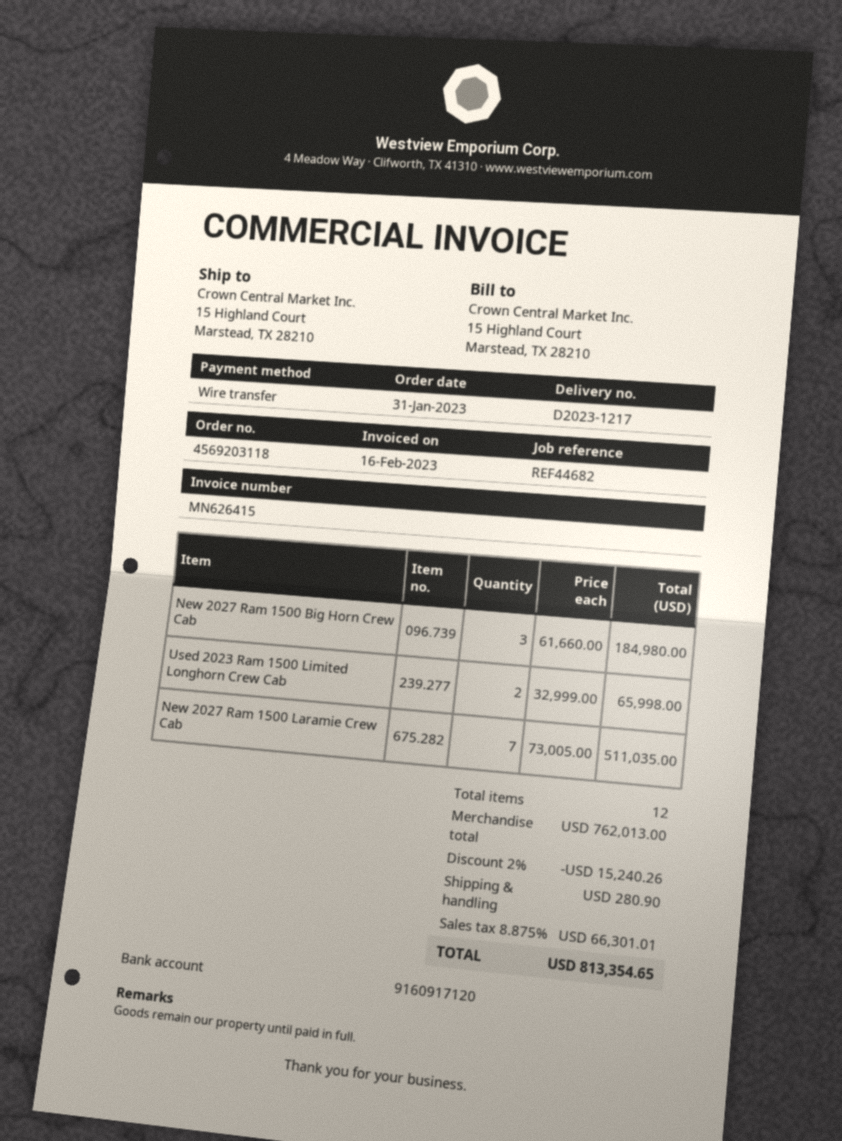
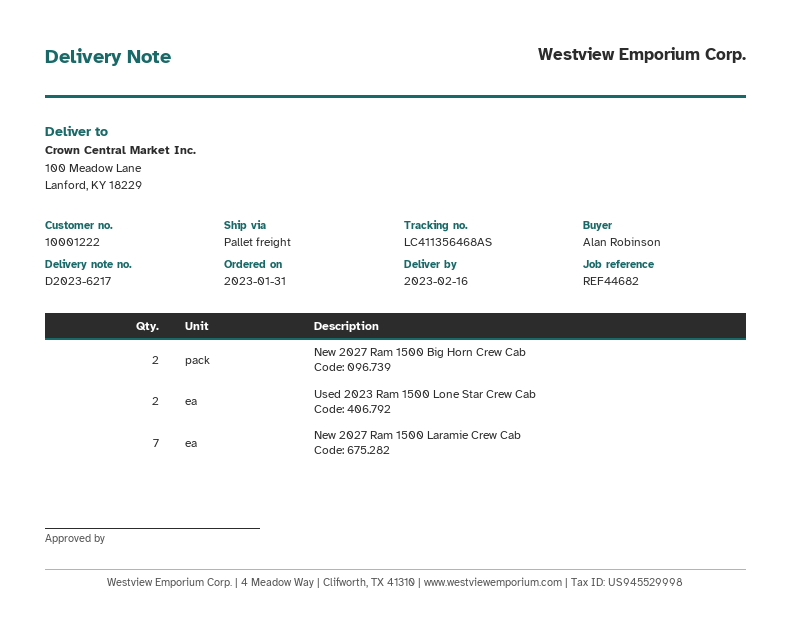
delivery note number: D2023-1217 -> D2023-6217
ship to: 15 Highland Court, Marstead, TX 28210 -> 100 Meadow Lane, Lanford, KY 18229
New 2027 Ram 1500 Big Horn Crew Cab: 3 -> 2
Used 2023 Ram 1500 Limited Longhorn Crew Cab: 2 -> none
Used 2023 Ram 1500 Lone Star Crew Cab: none -> 2

